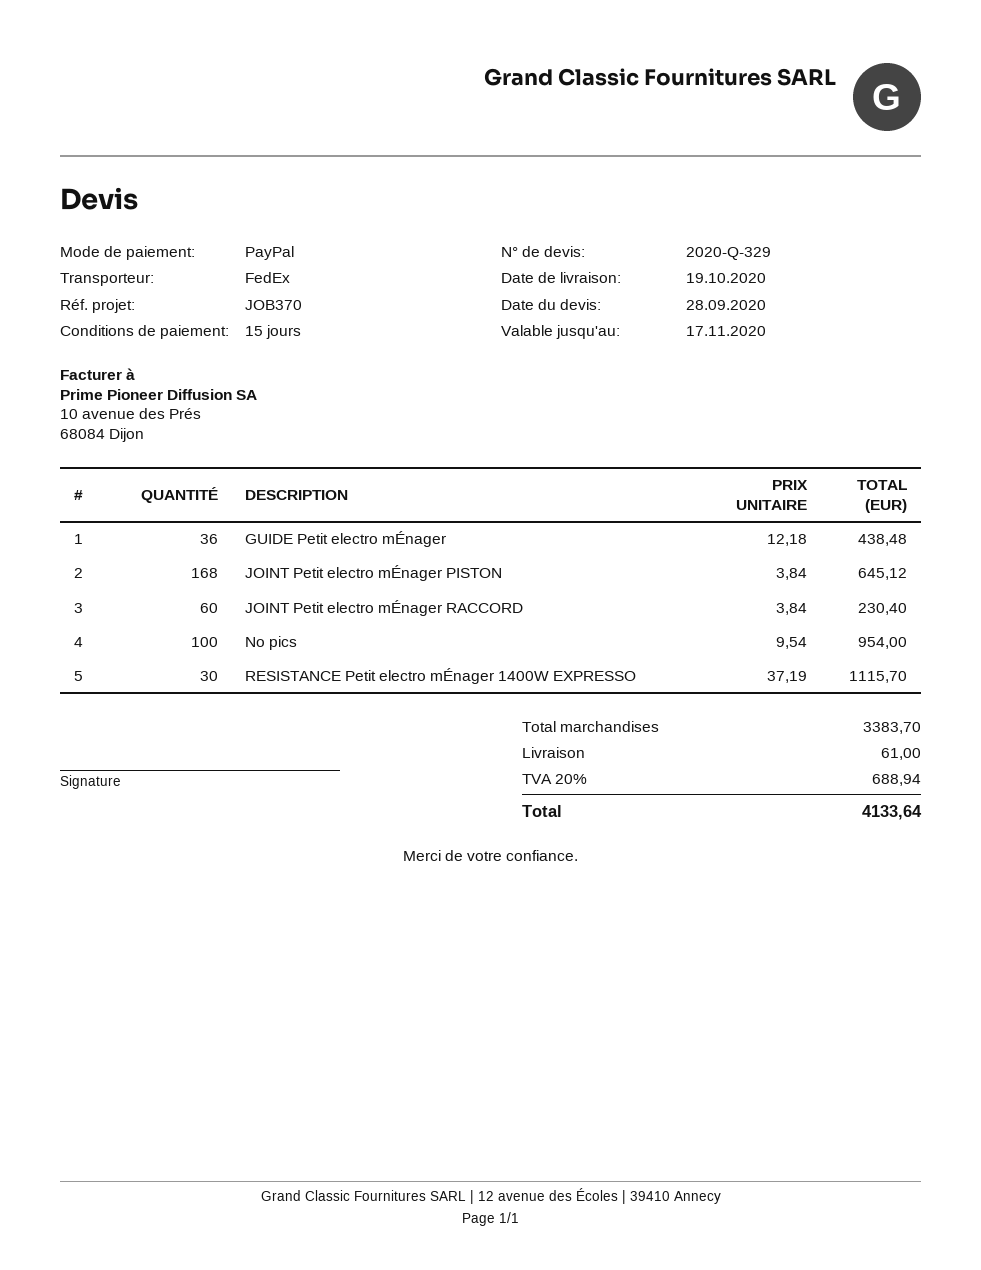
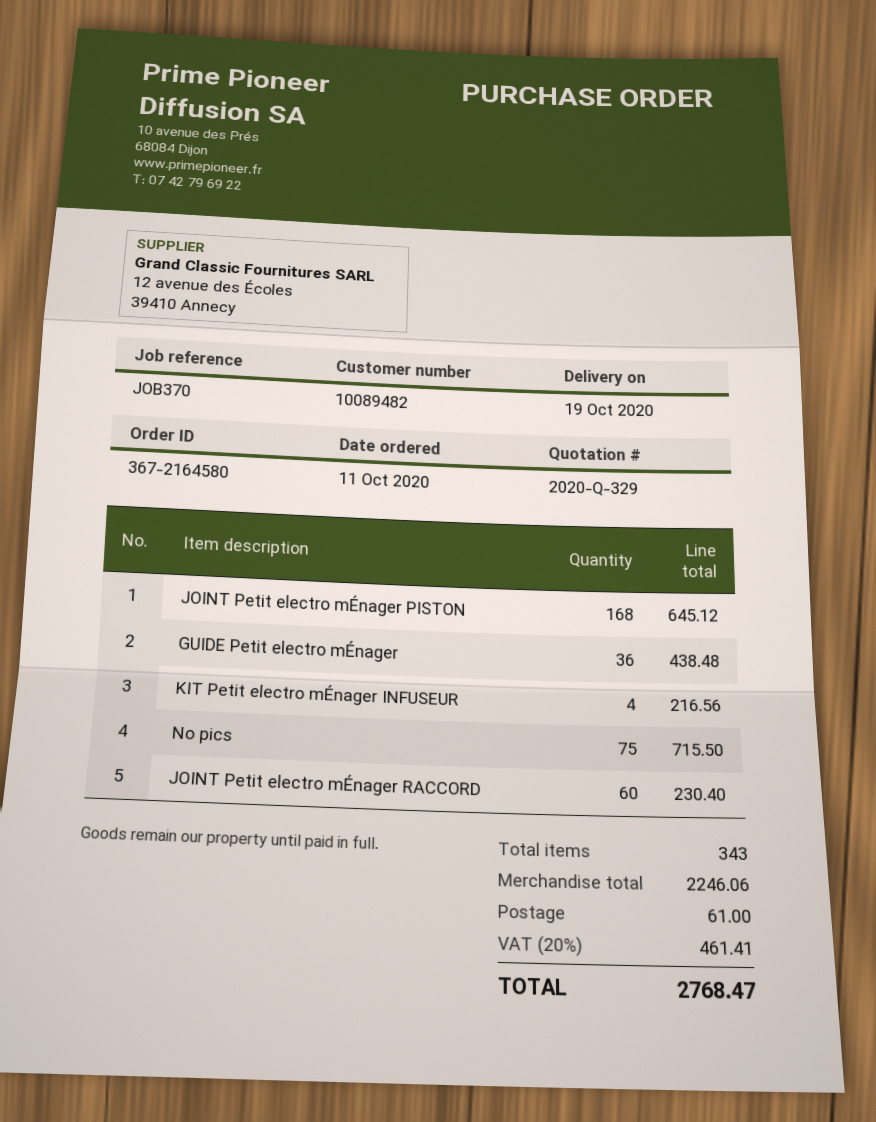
No pics: 100 for 954.00 -> 75 for 715.50
RESISTANCE Petit electro mÉnager 1400W EXPRESSO: 30 for 1115.70 -> none
KIT Petit electro mÉnager INFUSEUR: none -> 4 for 216.56
subtotal: 3383.70 -> 2246.06
tax: 20% = 688.94 -> 20% = 461.41
total: 4133.64 -> 2768.47

